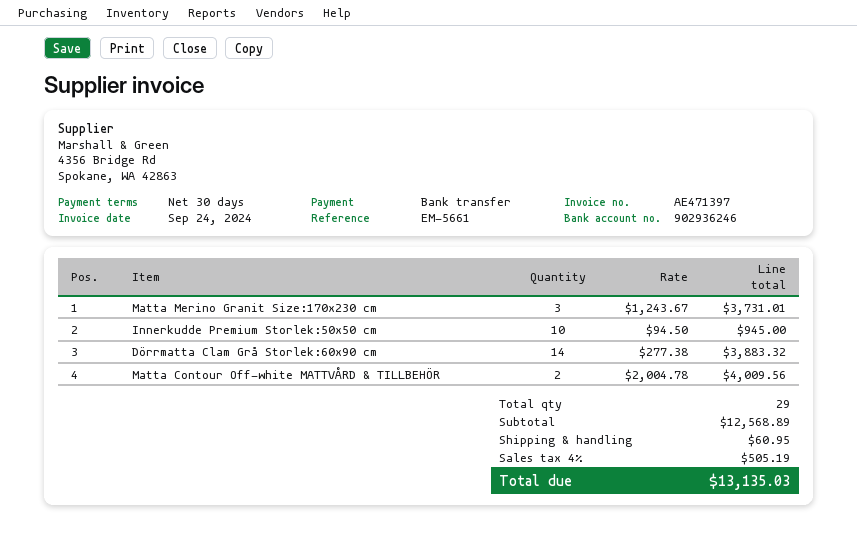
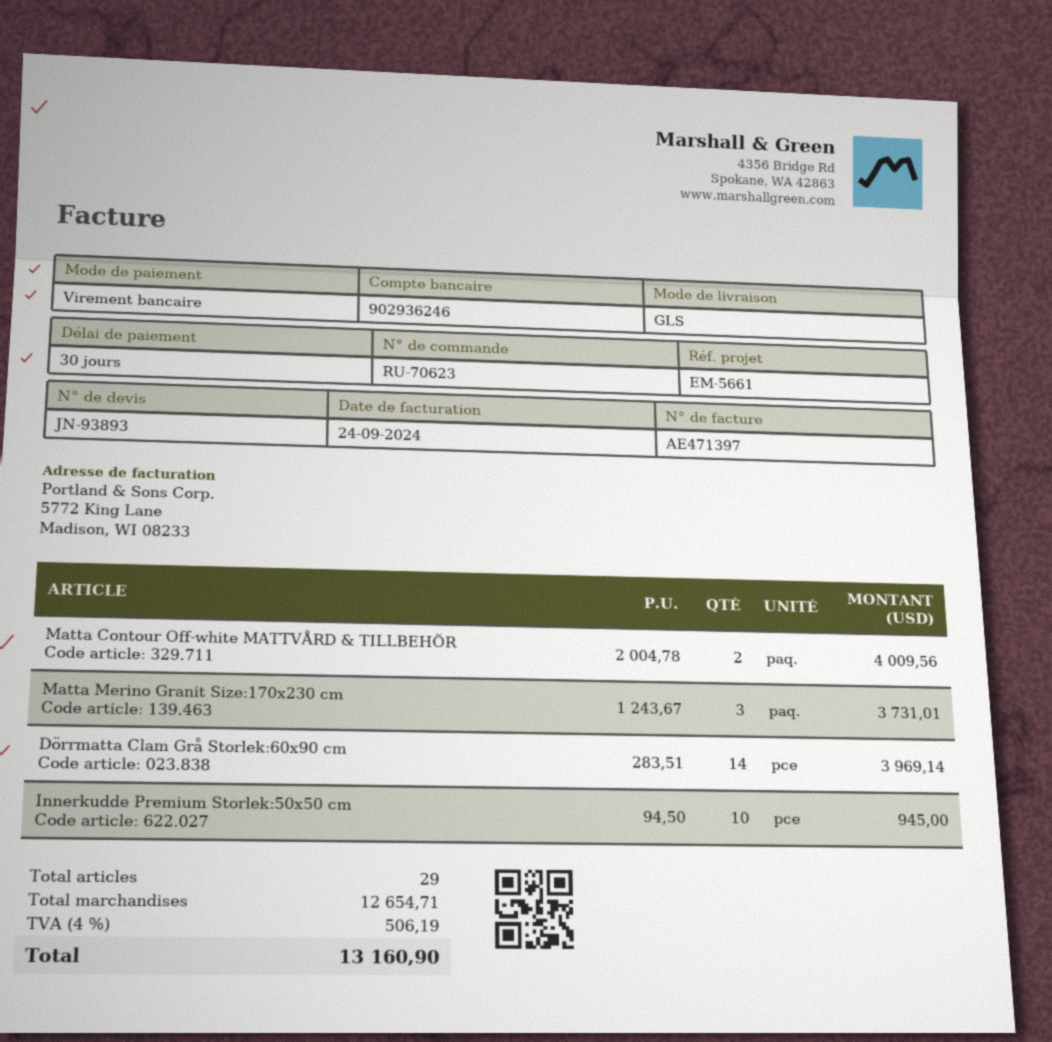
Dörrmatta Clam Grå Storlek:60x90 cm: 14 x 277.38 = 3883.32 -> 14 x 283.51 = 3969.14
subtotal: 12568.89 -> 12654.71
shipping: 60.95 -> none
tax: 4% = 505.19 -> 4% = 506.19
total: 13135.03 -> 13160.90

